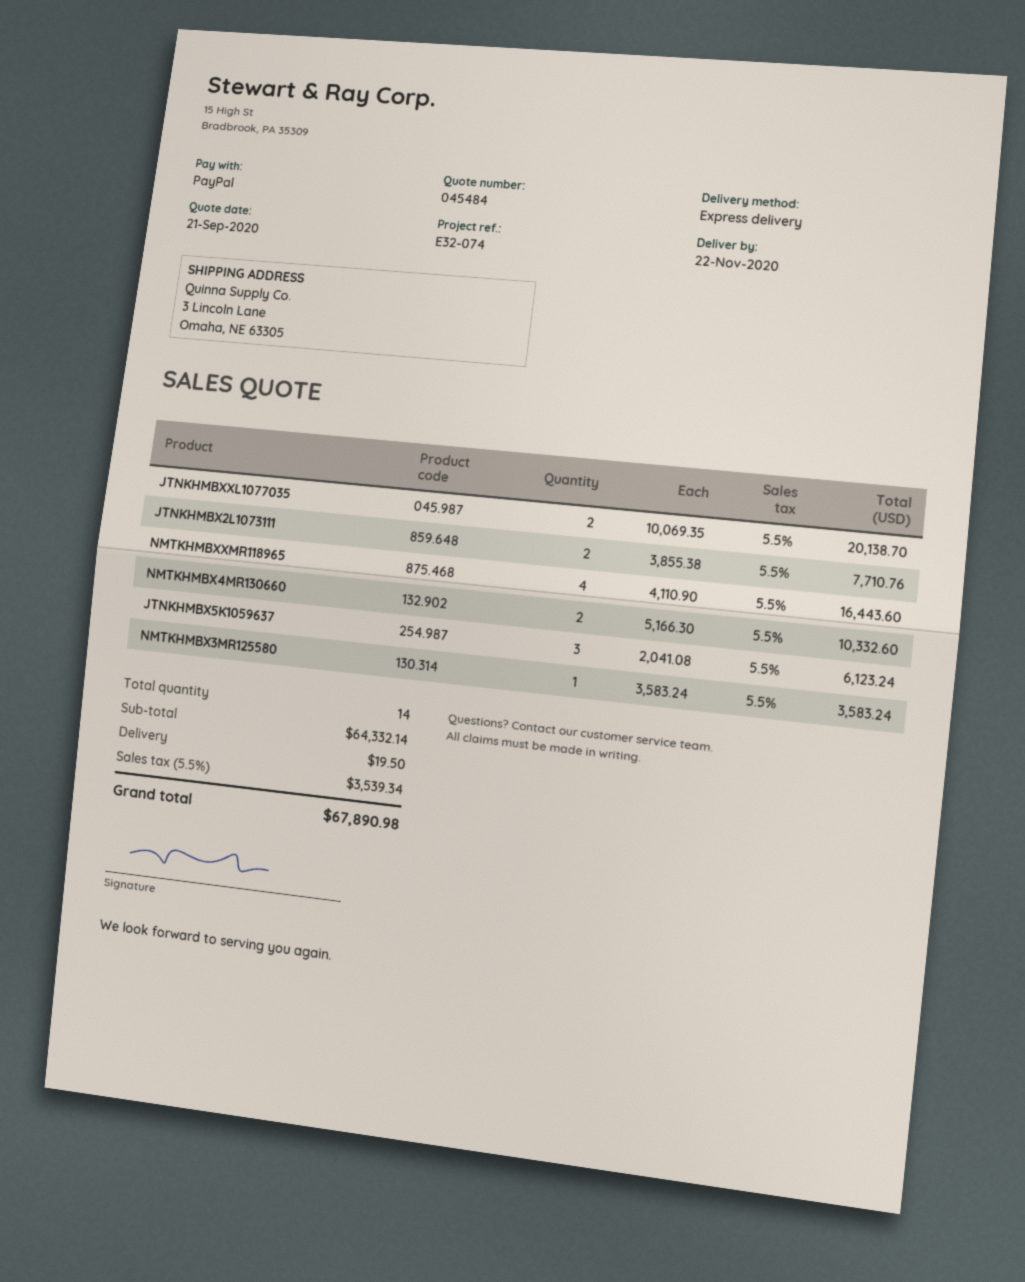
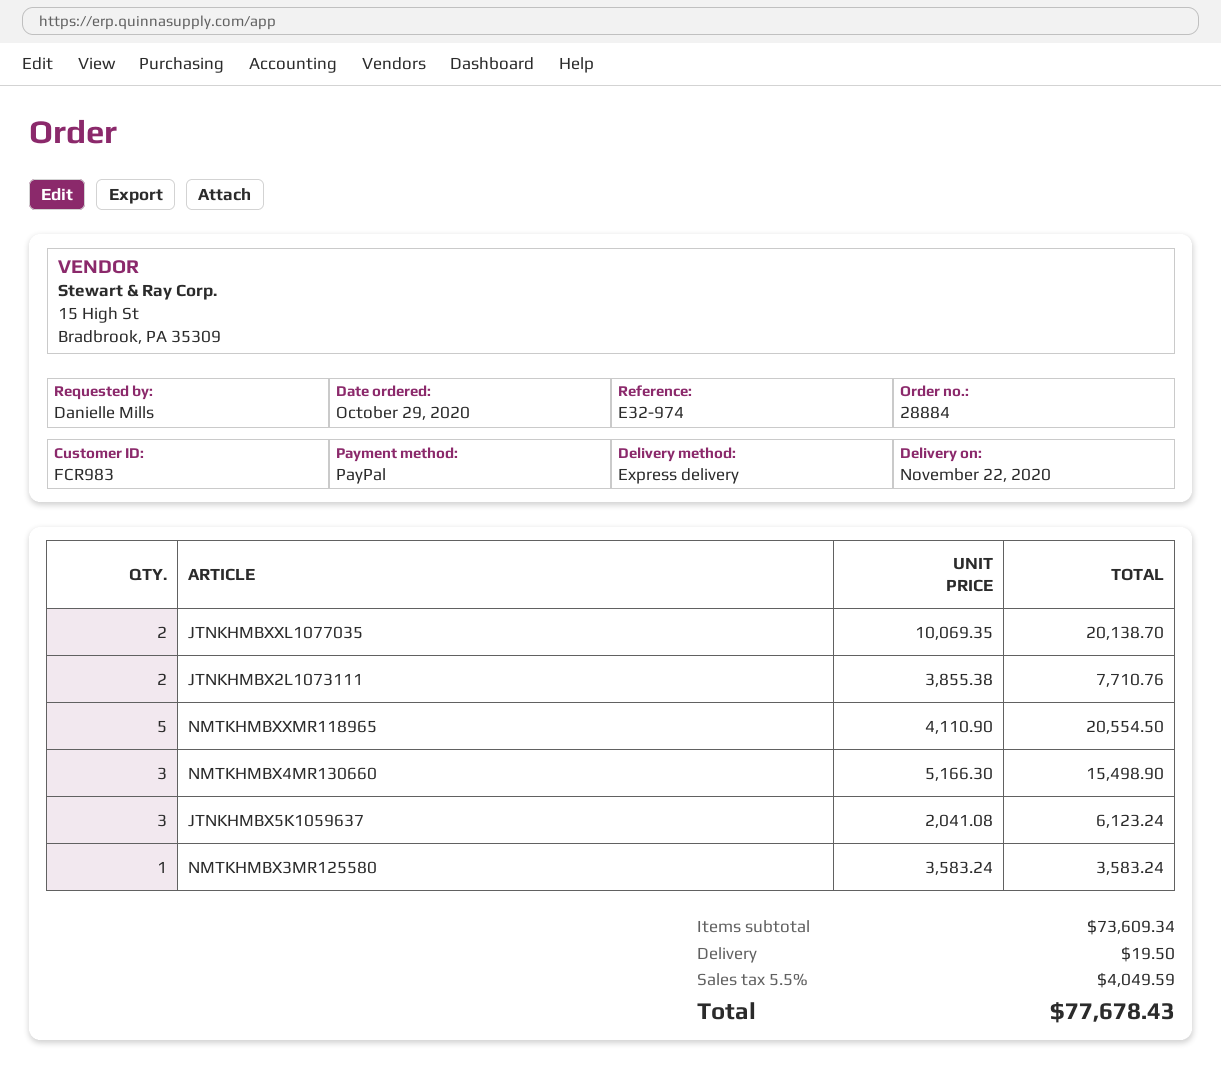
reference: E32-074 -> E32-974
NMTKHMBXXMR118965: 4 x 4110.90 = 16443.60 -> 5 x 4110.90 = 20554.50
NMTKHMBX4MR130660: 2 x 5166.30 = 10332.60 -> 3 x 5166.30 = 15498.90
subtotal: 64332.14 -> 73609.34
tax: 5.5% = 3539.34 -> 5.5% = 4049.59
total: 67890.98 -> 77678.43

